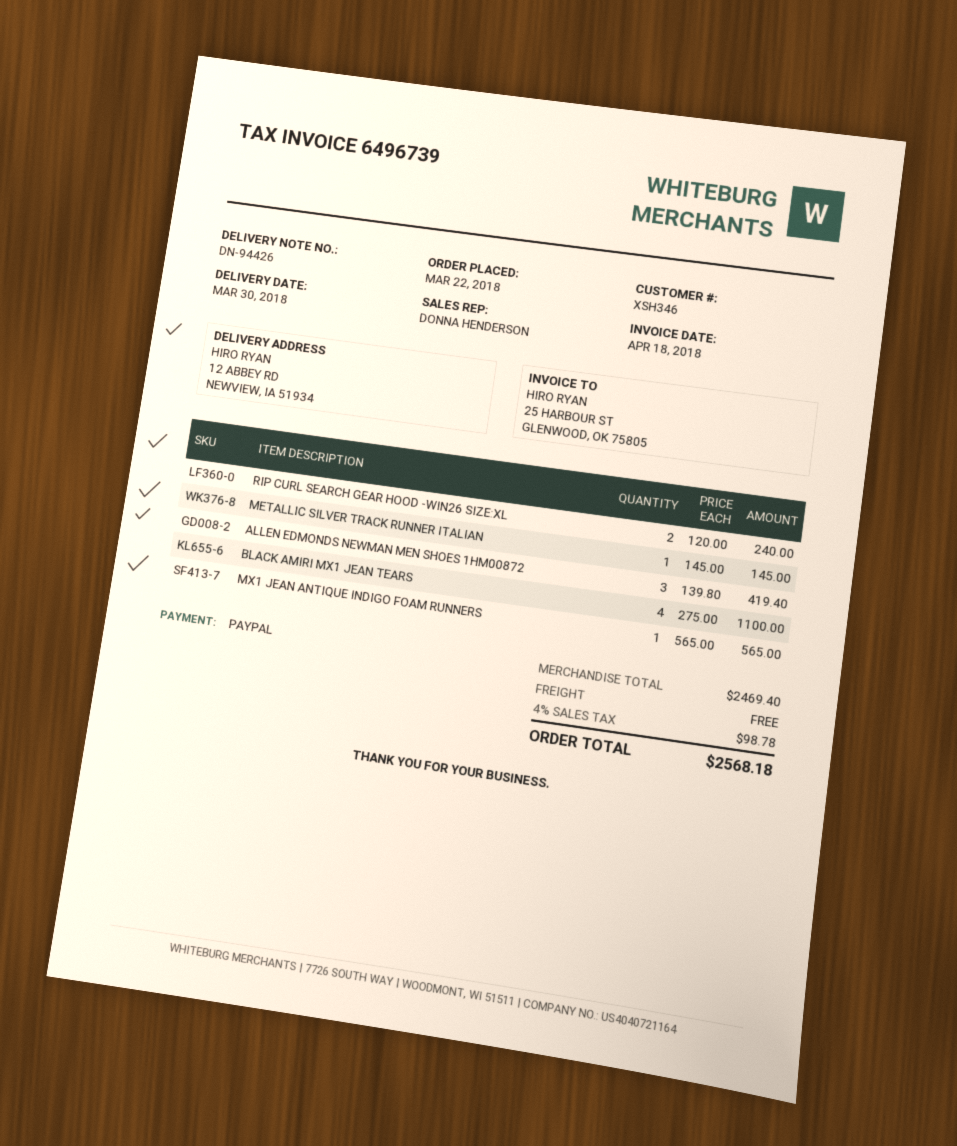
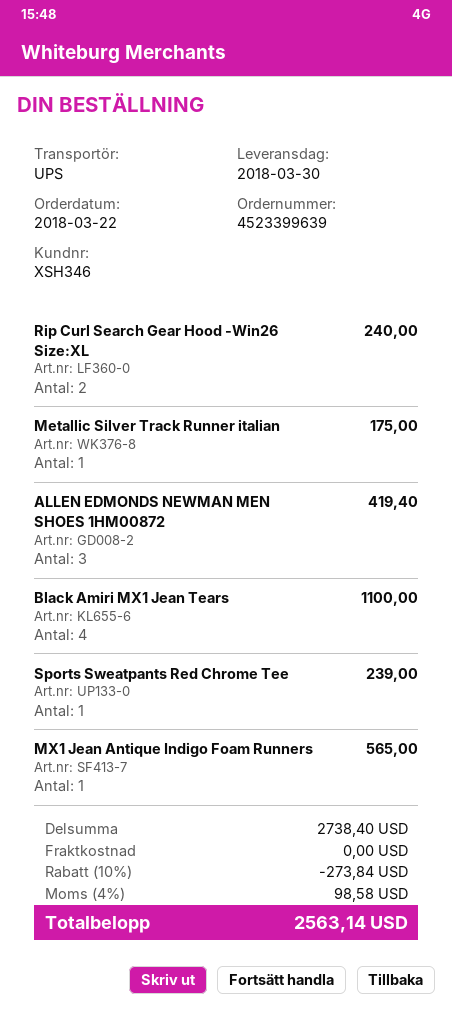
METALLIC SILVER TRACK RUNNER ITALIAN: 1 for 145.00 -> 1 for 175.00
Sports Sweatpants Red Chrome Tee: none -> 1 for 239.00
subtotal: 2469.40 -> 2738.40
discount: none -> 10% = 273.84
tax: 4% = 98.78 -> 4% = 98.58
total: 2568.18 -> 2563.14

